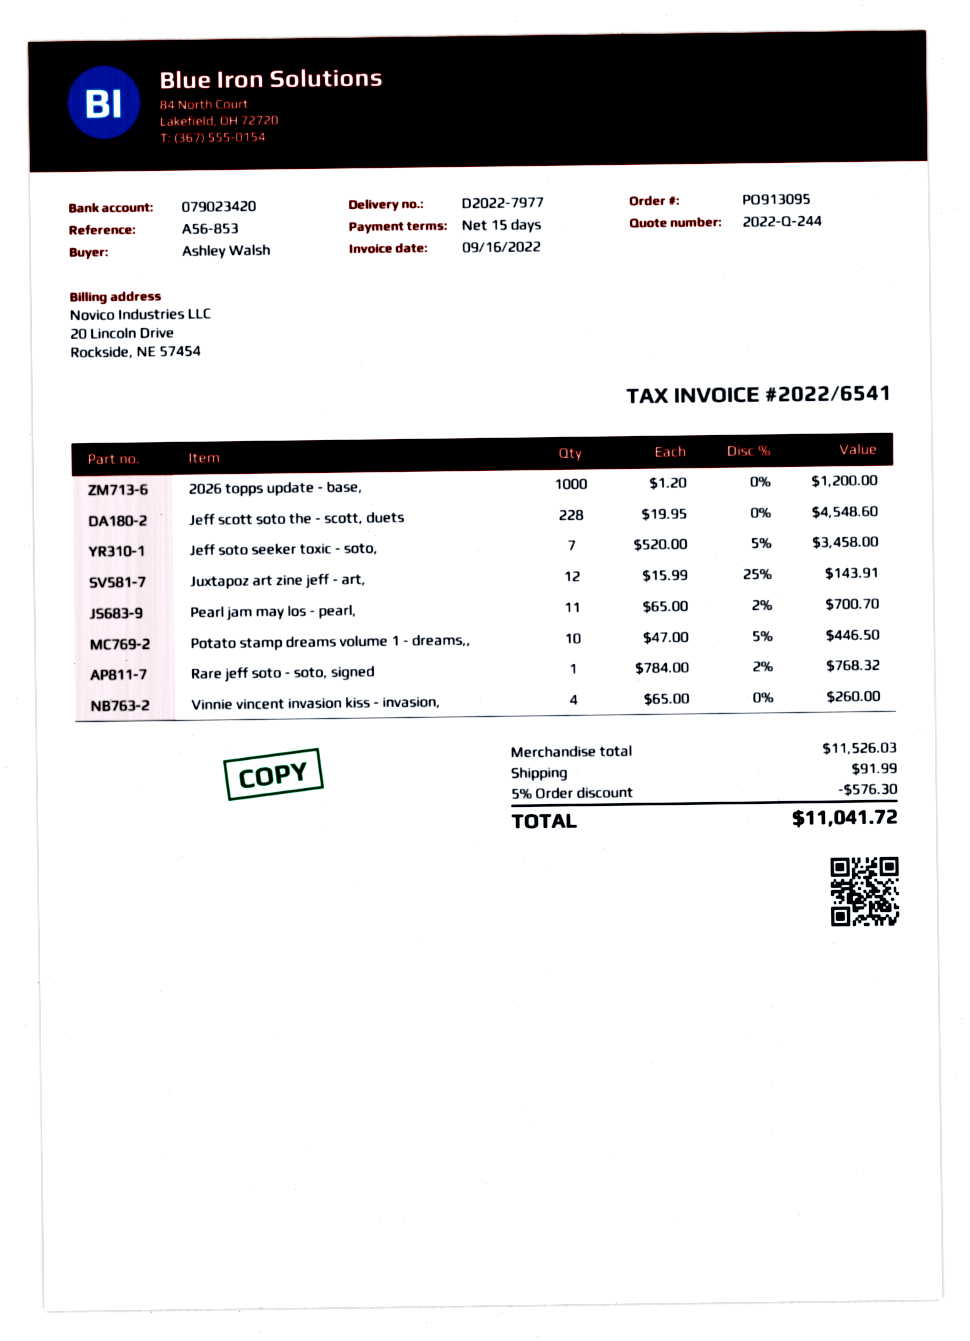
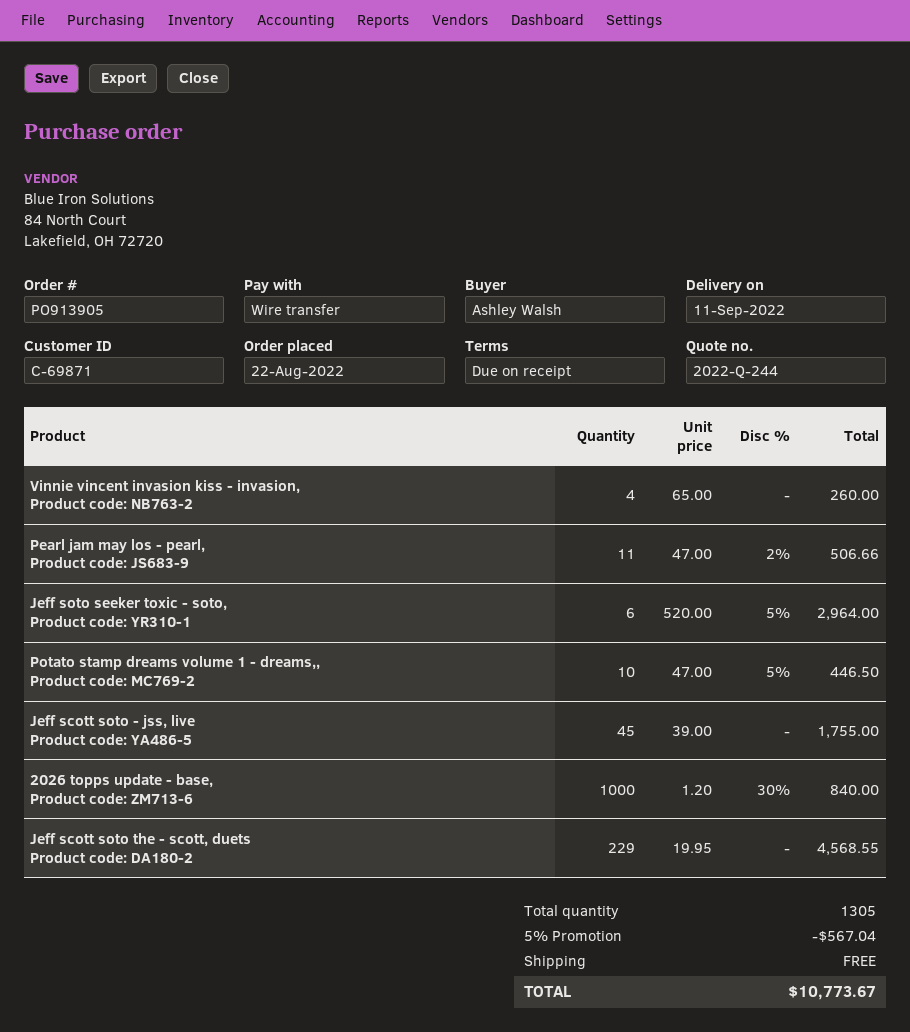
order number: PO913095 -> PO913905
payment terms: 15 days -> on receipt
2026 topps update - base,: 1000 x 1.20 = 1200.00 -> 1000 x 1.20 - 30% = 840.00
Jeff scott soto the - scott, duets: 228 x 19.95 = 4548.60 -> 229 x 19.95 = 4568.55
Jeff soto seeker toxic - soto,: 7 x 520.00 - 5% = 3458.00 -> 6 x 520.00 - 5% = 2964.00
Juxtapoz art zine jeff - art,: 12 x 15.99 - 25% = 143.91 -> none
Pearl jam may los - pearl,: 11 x 65.00 - 2% = 700.70 -> 11 x 47.00 - 2% = 506.66
Rare jeff soto - soto, signed: 1 x 784.00 - 2% = 768.32 -> none
Jeff scott soto - jss, live: none -> 45 x 39.00 = 1755.00
discount: 5% = 576.30 -> 5% = 567.04
shipping: 91.99 -> 0.00
total: 11041.72 -> 10773.67

